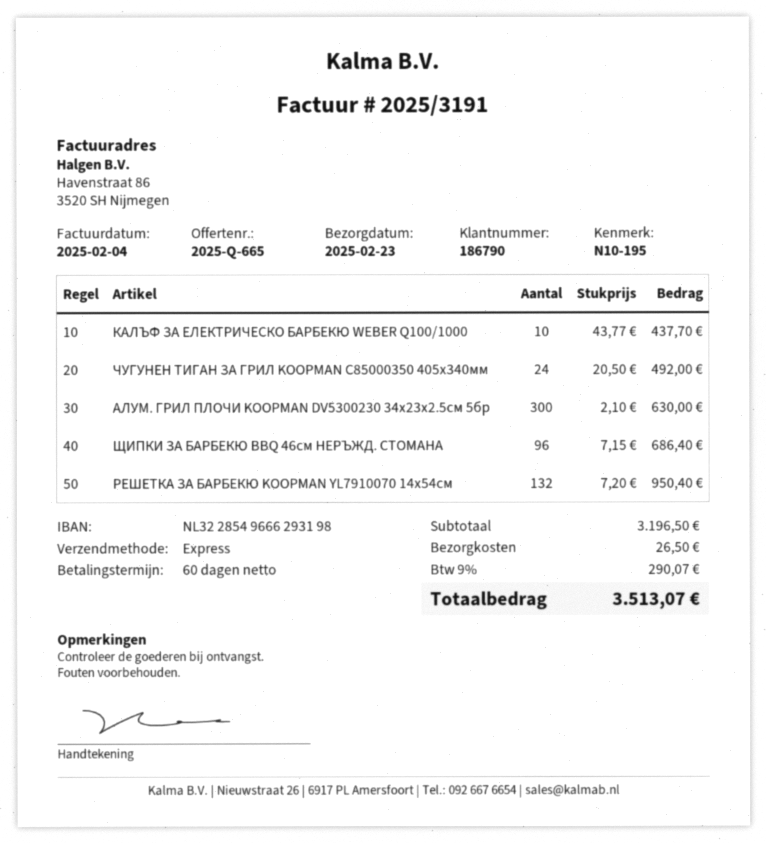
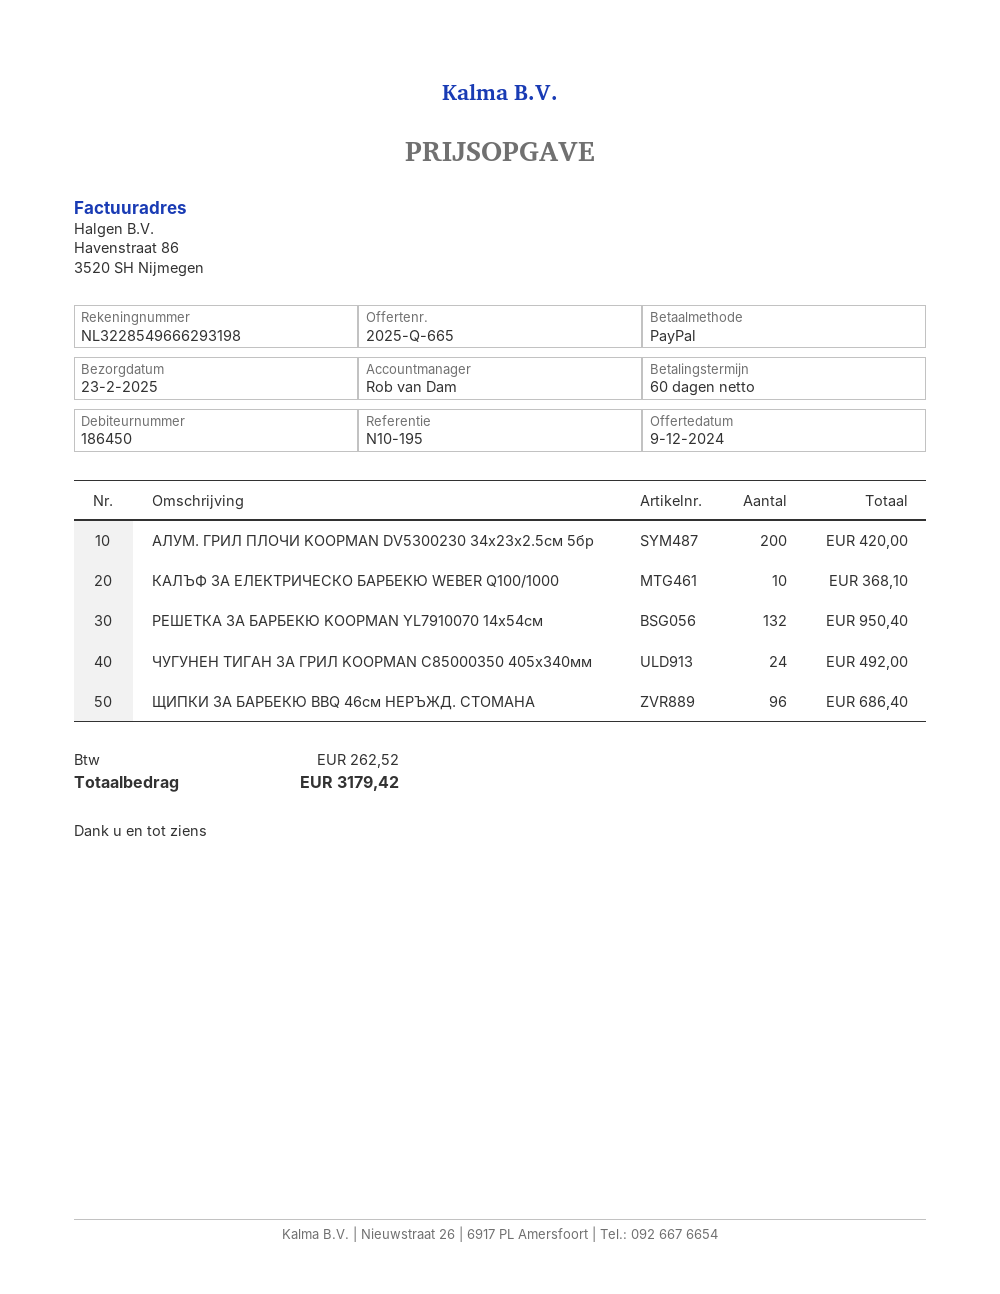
customer number: 186790 -> 186450
КАЛЪФ ЗА ЕЛЕКТРИЧЕСКО БАРБЕКЮ WEBER Q100/1000: 10 for 437.70 -> 10 for 368.10
АЛУМ. ГРИЛ ПЛОЧИ KOOPMAN DV5300230 34x23x2.5см 5бр: 300 for 630.00 -> 200 for 420.00
shipping: 26.50 -> none
tax: 290.07 -> 262.52
total: 3513.07 -> 3179.42

